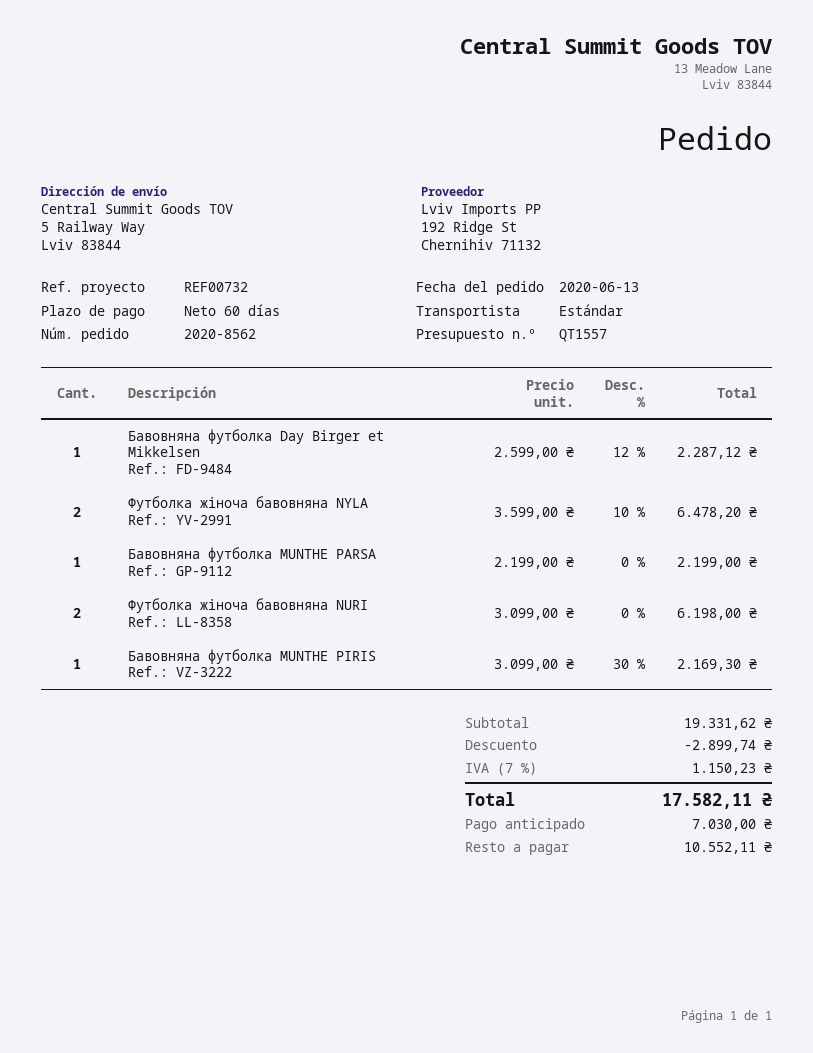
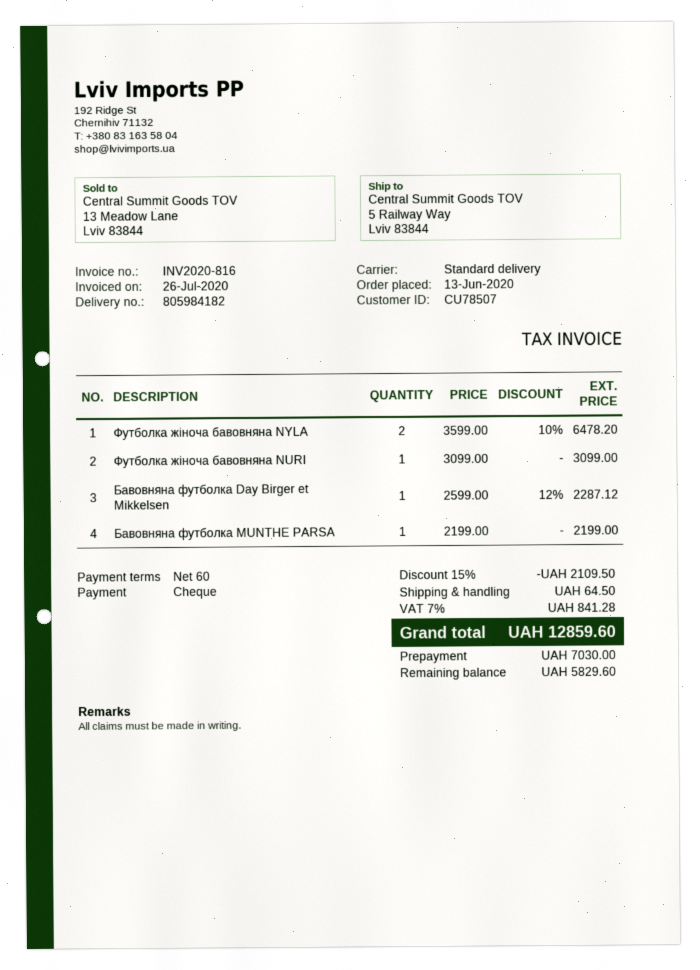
Футболка жіноча бавовняна NURI: 2 x 3099.00 = 6198.00 -> 1 x 3099.00 = 3099.00
Бавовняна футболка MUNTHE PIRIS: 1 x 3099.00 - 30% = 2169.30 -> none
discount: 2899.74 -> 2109.50
shipping: none -> 64.50
tax: 7% = 1150.23 -> 7% = 841.28
total: 17582.11 -> 12859.60
balance: 10552.11 -> 5829.60

